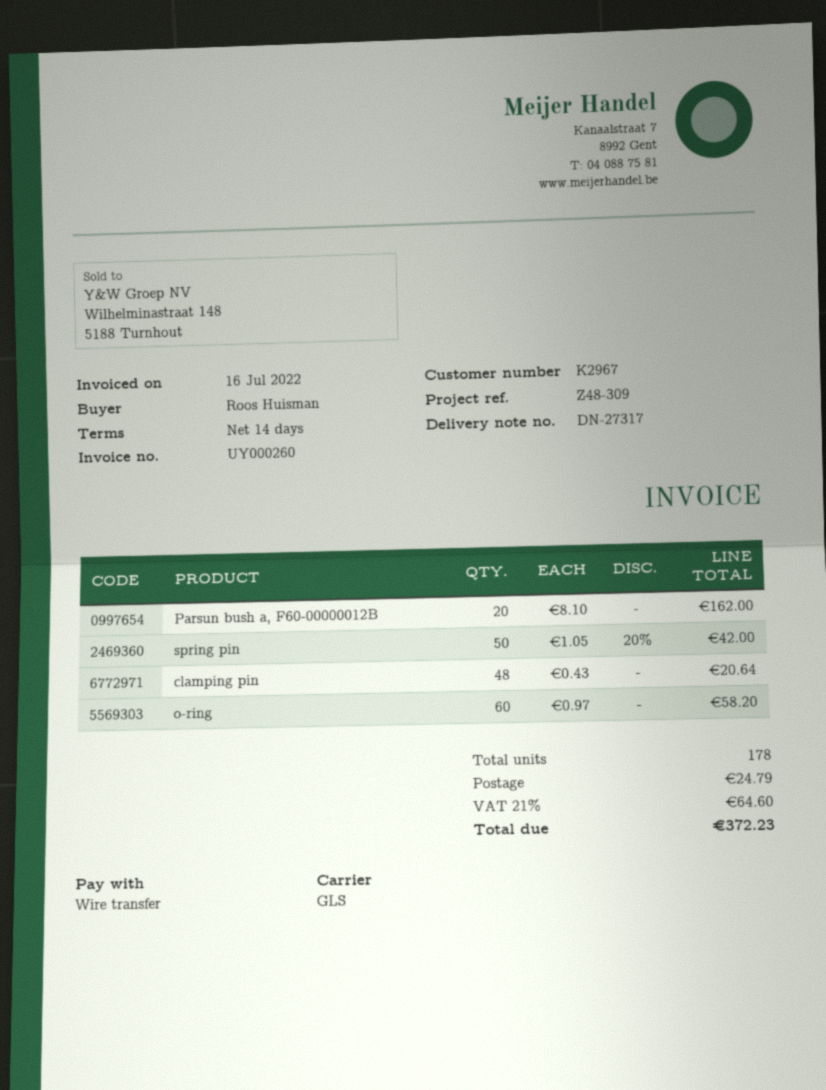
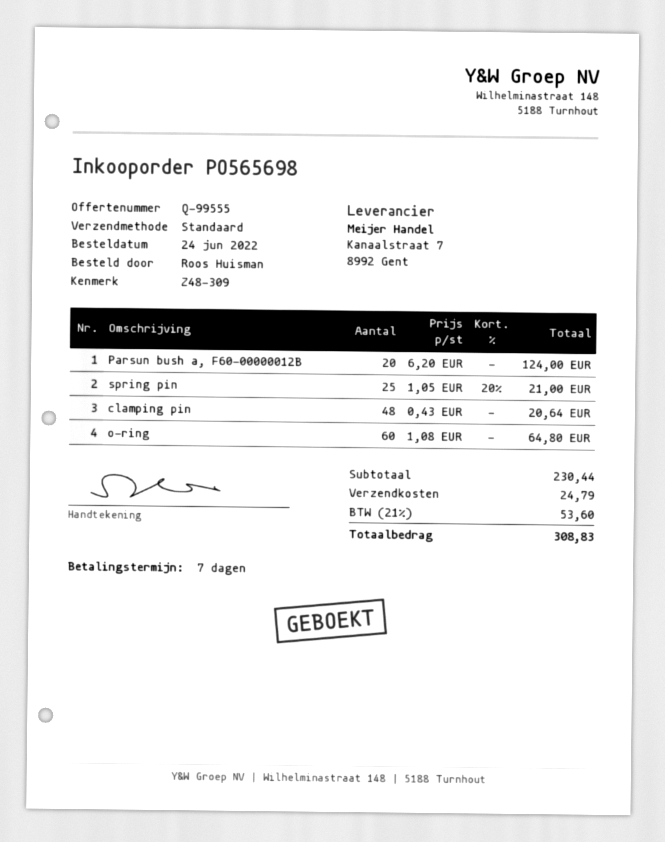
payment terms: 14 days -> 7 days
shipping method: GLS -> standard
Parsun bush a, F60-00000012B: 20 x 8.10 = 162.00 -> 20 x 6.20 = 124.00
spring pin: 50 x 1.05 - 20% = 42.00 -> 25 x 1.05 - 20% = 21.00
o-ring: 60 x 0.97 = 58.20 -> 60 x 1.08 = 64.80
tax: 21% = 64.60 -> 21% = 53.60
total: 372.23 -> 308.83

